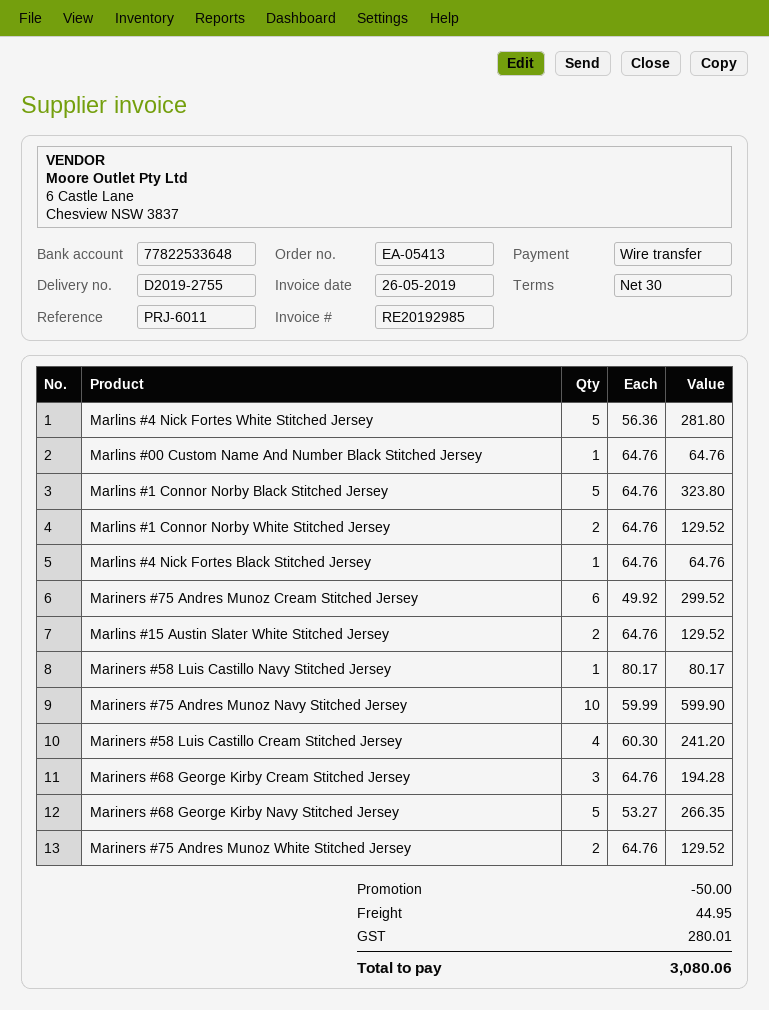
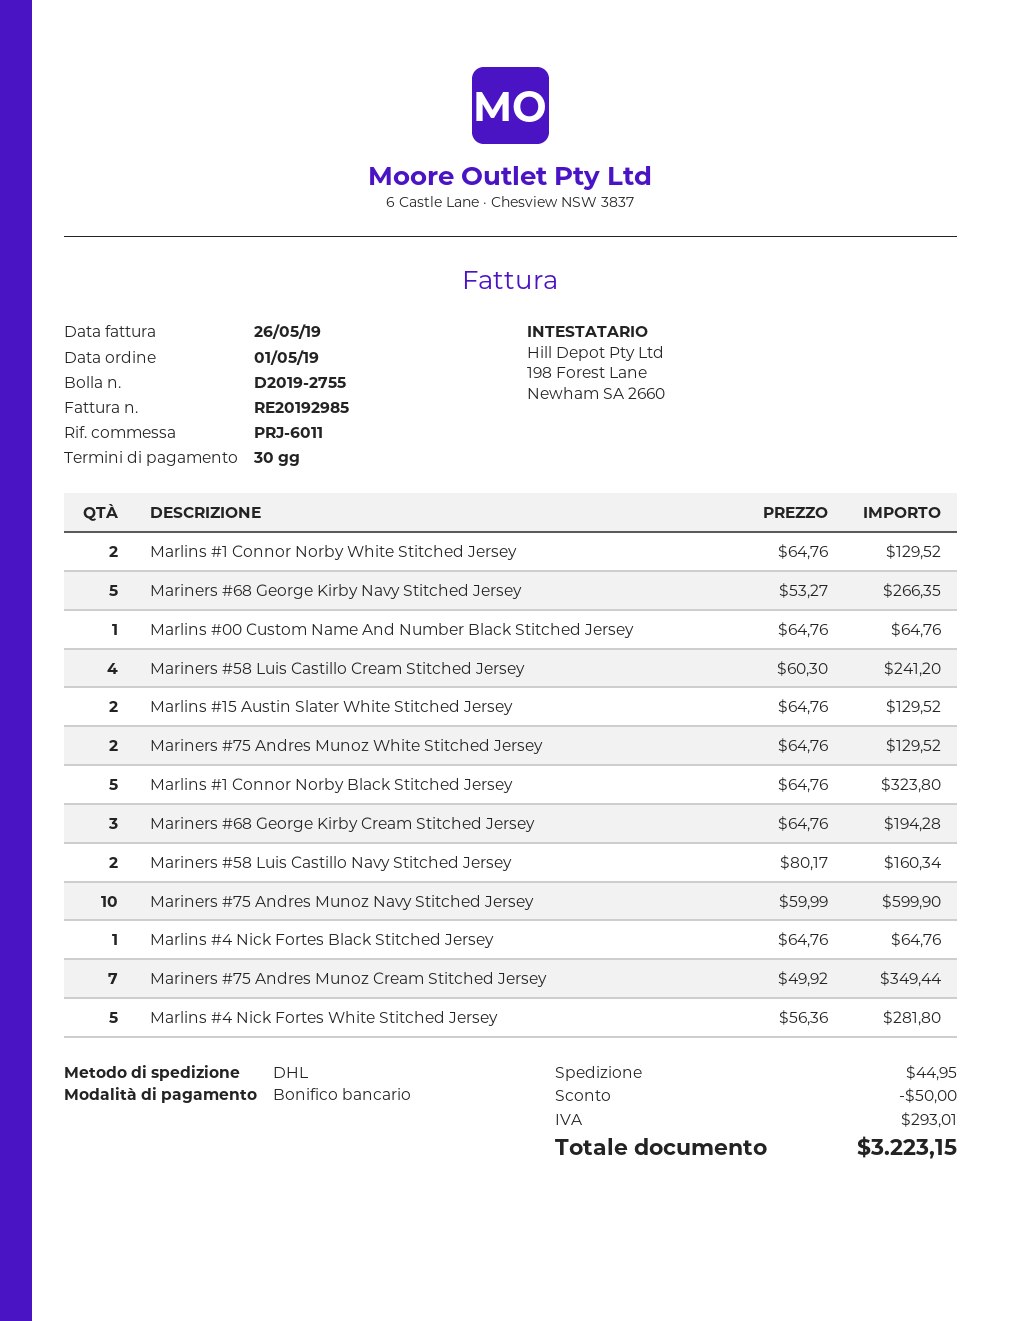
Mariners #75 Andres Munoz Cream Stitched Jersey: 6 x 49.92 = 299.52 -> 7 x 49.92 = 349.44
Mariners #58 Luis Castillo Navy Stitched Jersey: 1 x 80.17 = 80.17 -> 2 x 80.17 = 160.34
tax: 280.01 -> 293.01
total: 3080.06 -> 3223.15

